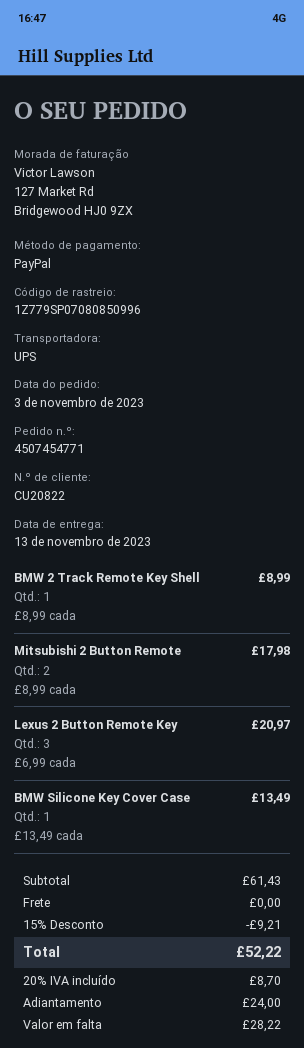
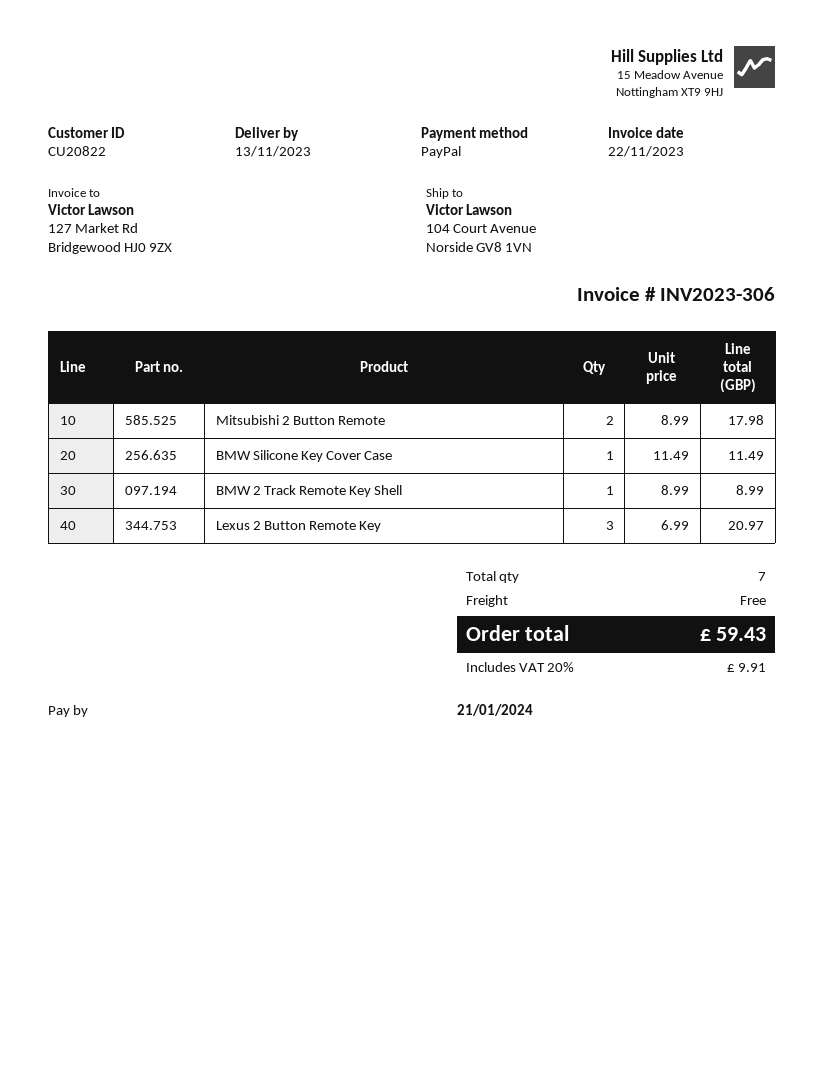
BMW Silicone Key Cover Case: 1 x 13.49 = 13.49 -> 1 x 11.49 = 11.49
discount: 15% = 9.21 -> none
tax: 20% = 8.70 -> 20% = 9.91
total: 52.22 -> 59.43

